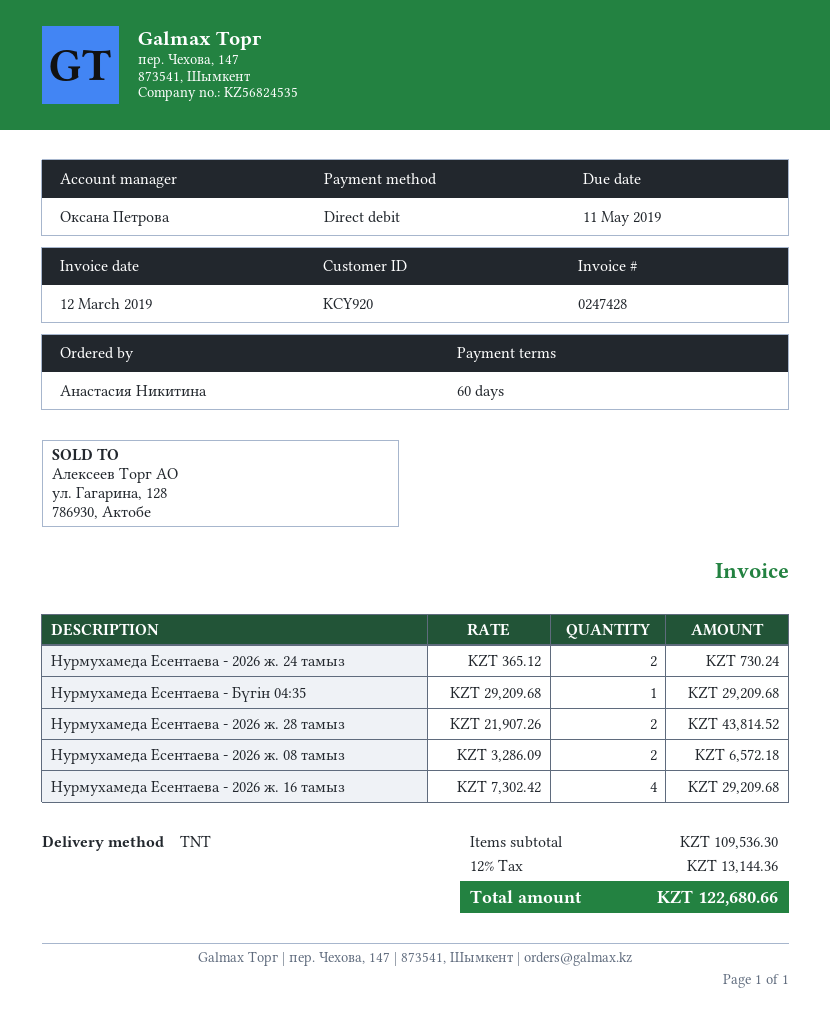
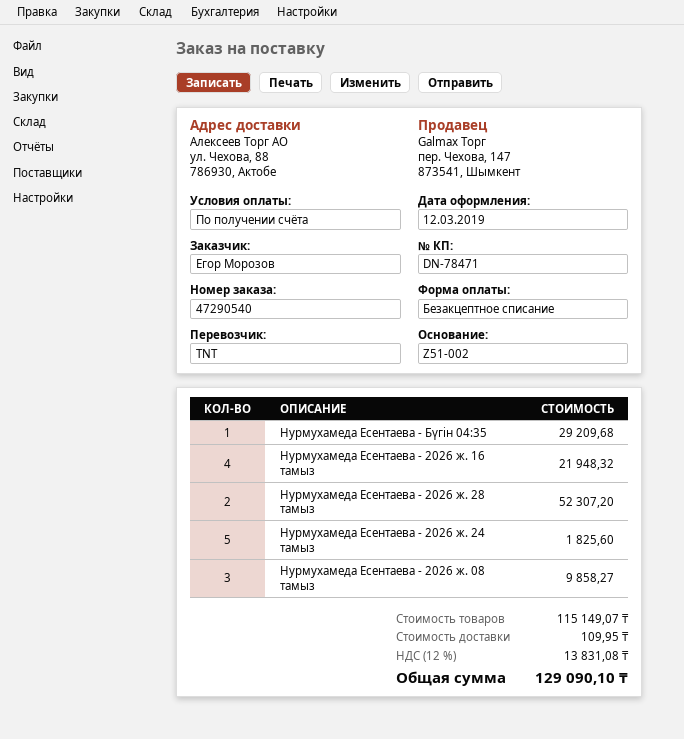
payment terms: 60 days -> on receipt
ordered by: Анастасия Никитина -> Егор Морозов
Нурмухамеда Есентаева - 2026 ж. 24 тамыз: 2 for 730.24 -> 5 for 1825.60
Нурмухамеда Есентаева - 2026 ж. 28 тамыз: 2 for 43814.52 -> 2 for 52307.20
Нурмухамеда Есентаева - 2026 ж. 08 тамыз: 2 for 6572.18 -> 3 for 9858.27
Нурмухамеда Есентаева - 2026 ж. 16 тамыз: 4 for 29209.68 -> 4 for 21948.32
subtotal: 109536.30 -> 115149.07
shipping: none -> 109.95
tax: 12% = 13144.36 -> 12% = 13831.08
total: 122680.66 -> 129090.10

